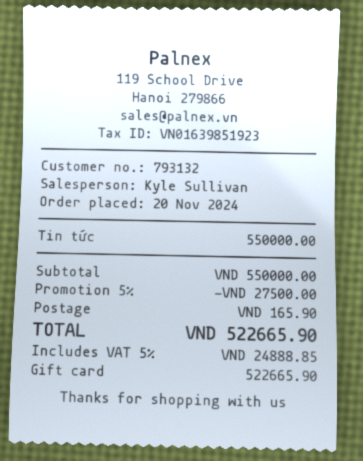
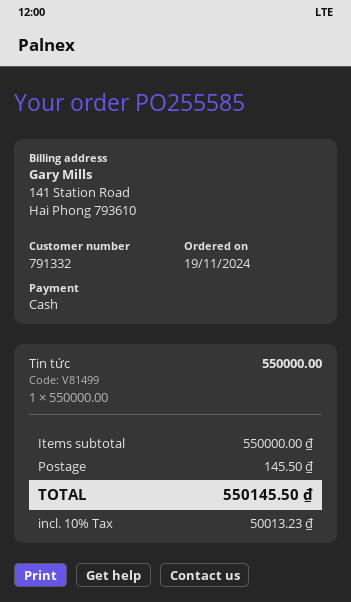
order date: 2024-11-20 -> 2024-11-19
customer number: 793132 -> 791332
payment method: gift card -> cash
discount: 5% = 27500.00 -> none
shipping: 165.90 -> 145.50
tax: 5% = 24888.85 -> 10% = 50013.23
total: 522665.90 -> 550145.50

